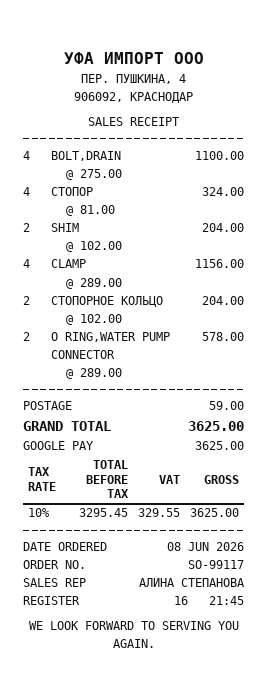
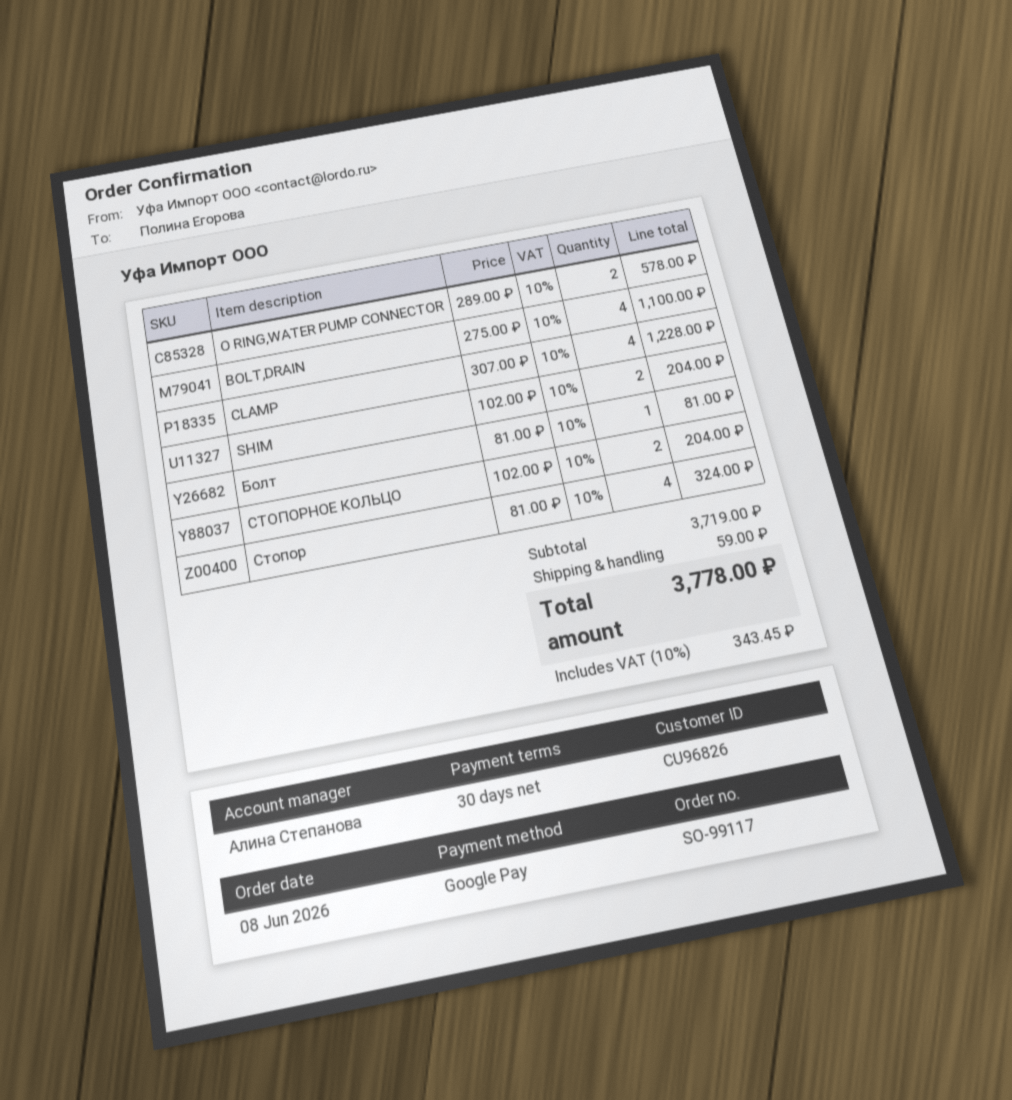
CLAMP: 4 x 289.00 = 1156.00 -> 4 x 307.00 = 1228.00
Болт: none -> 1 x 81.00 = 81.00
tax: 10% = 329.55 -> 10% = 343.45
total: 3625.00 -> 3778.00

